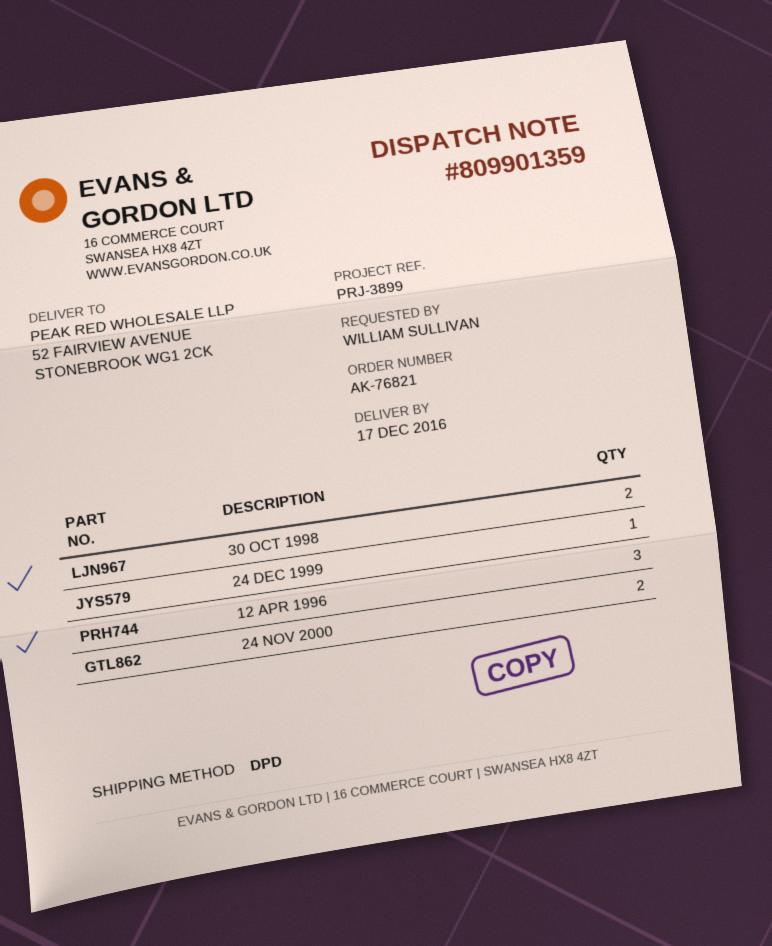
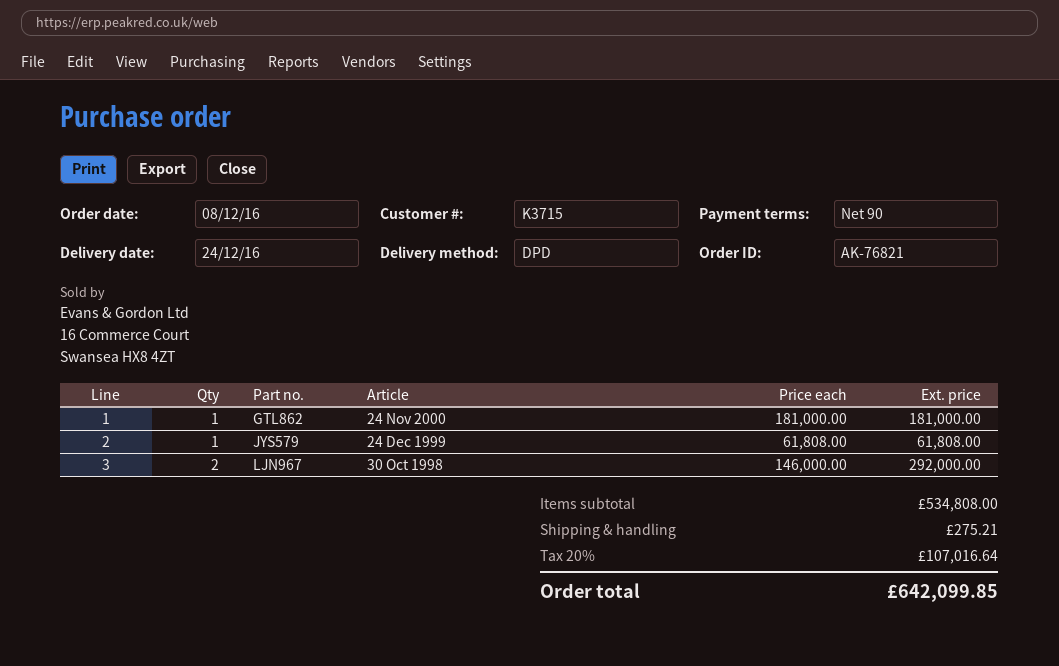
delivery date: 2016-12-17 -> 2016-12-24
12 APR 1996: 3 -> none
24 NOV 2000: 2 -> 1

